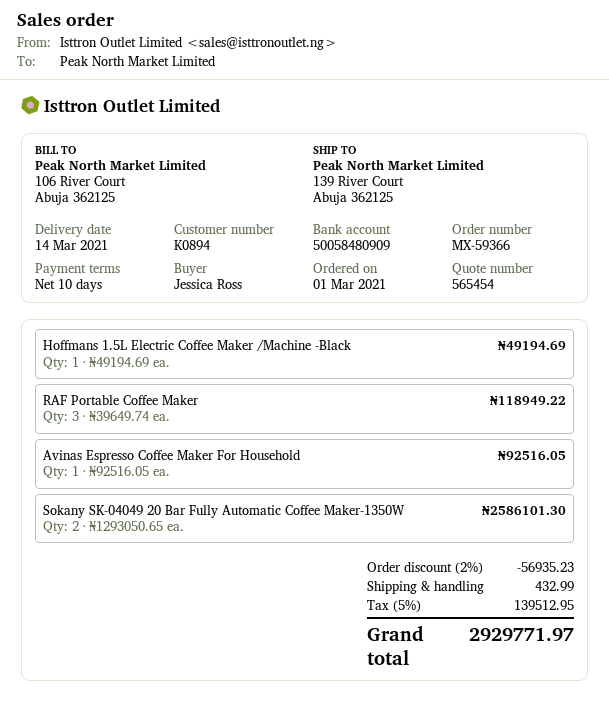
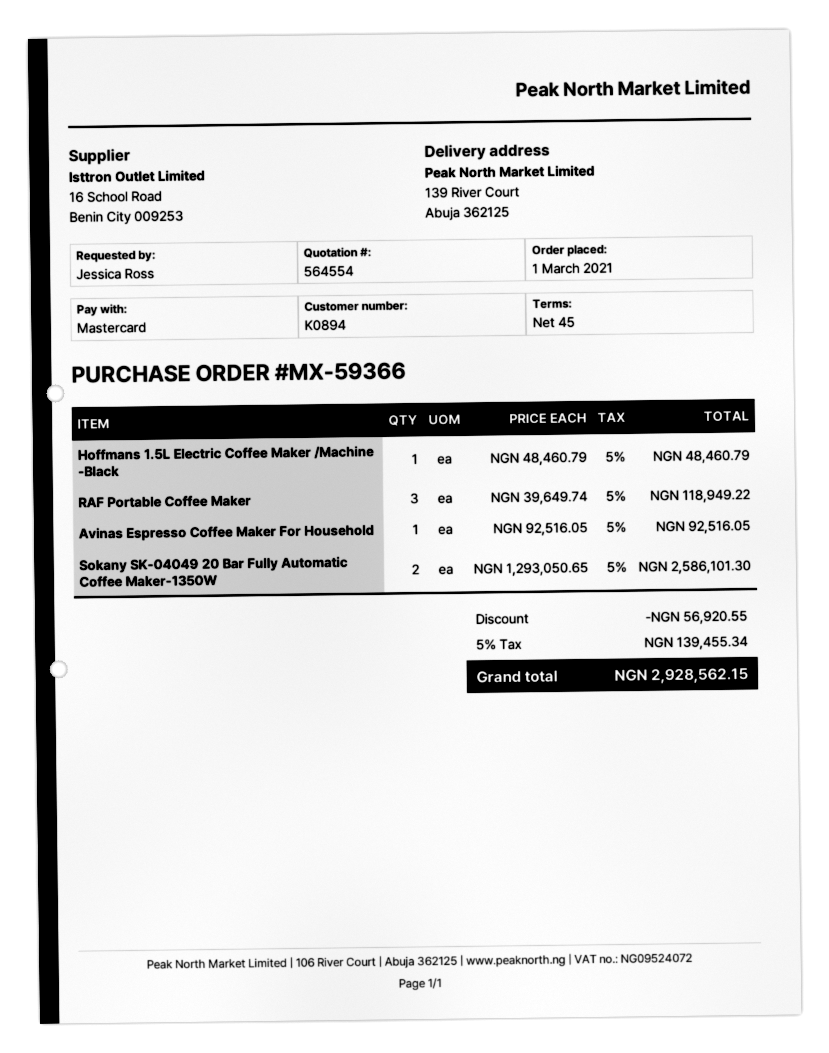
quote number: 565454 -> 564554
payment terms: 10 days -> 45 days
Hoffmans 1.5L Electric Coffee Maker /Machine -Black: 1 x 49194.69 = 49194.69 -> 1 x 48460.79 = 48460.79
discount: 56935.23 -> 56920.55
shipping: 432.99 -> none
tax: 5% = 139512.95 -> 5% = 139455.34
total: 2929771.97 -> 2928562.15

